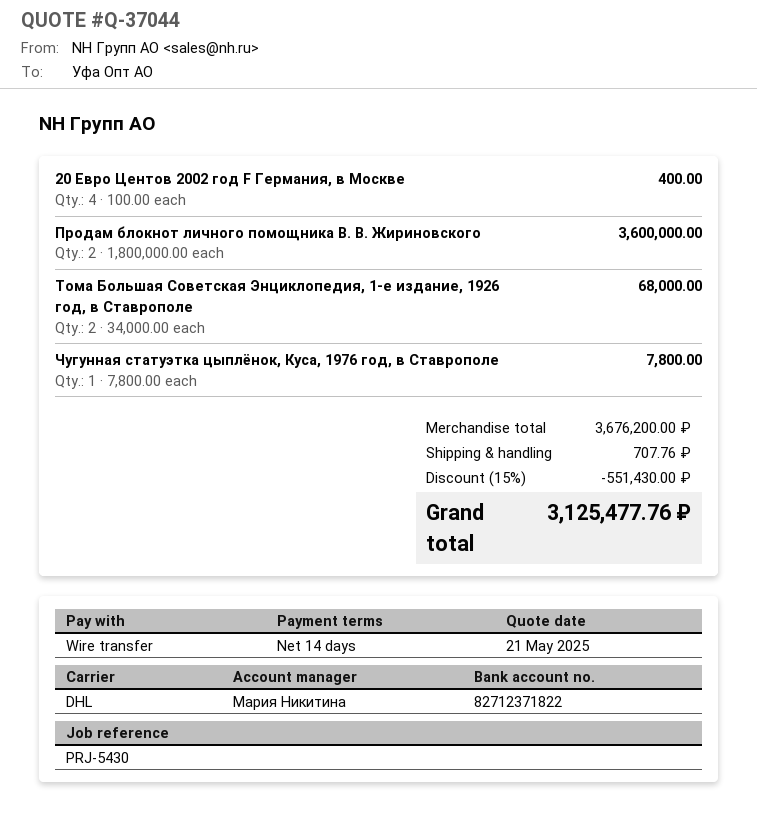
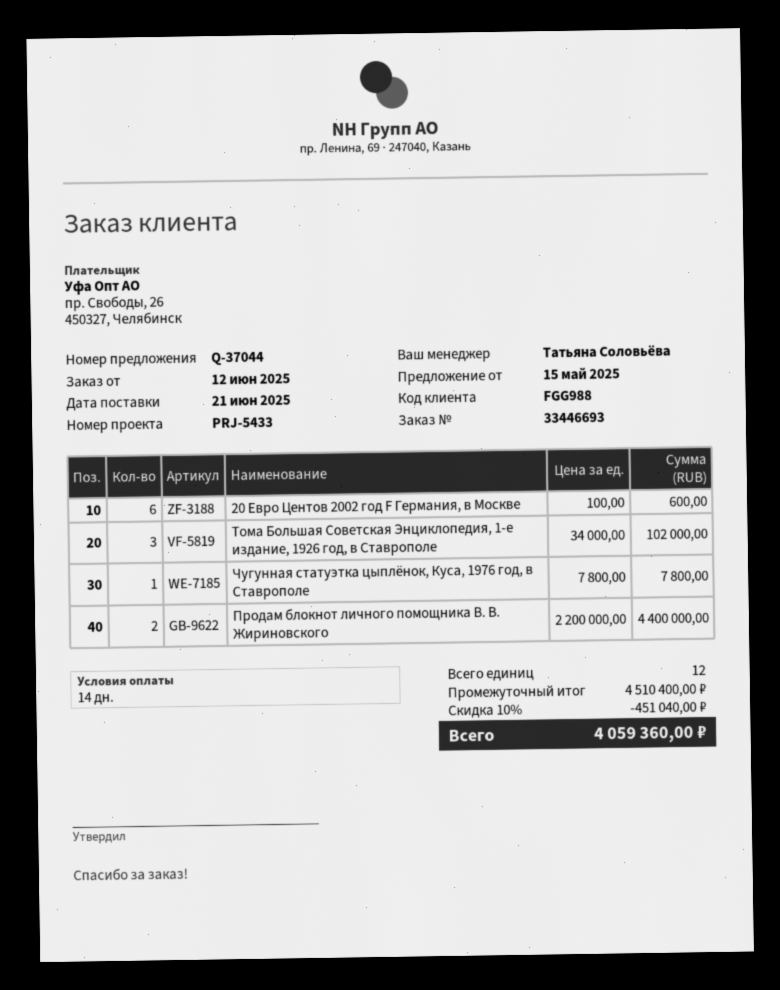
quote date: 2025-05-21 -> 2025-05-15
reference: PRJ-5430 -> PRJ-5433
sales rep: Мария Никитина -> Татьяна Соловьёва
20 Евро Центов 2002 год F Германия, в Москве: 4 x 100.00 = 400.00 -> 6 x 100.00 = 600.00
Продам блокнот личного помощника В. В. Жириновского: 2 x 1800000.00 = 3600000.00 -> 2 x 2200000.00 = 4400000.00
Тома Большая Советская Энциклопедия, 1-е издание, 1926 год, в Ставрополе: 2 x 34000.00 = 68000.00 -> 3 x 34000.00 = 102000.00
subtotal: 3676200.00 -> 4510400.00
discount: 15% = 551430.00 -> 10% = 451040.00
shipping: 707.76 -> none
total: 3125477.76 -> 4059360.00

